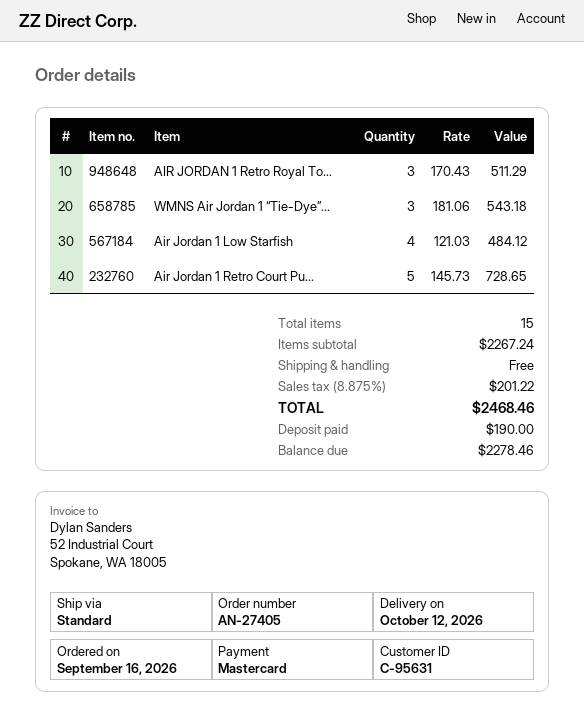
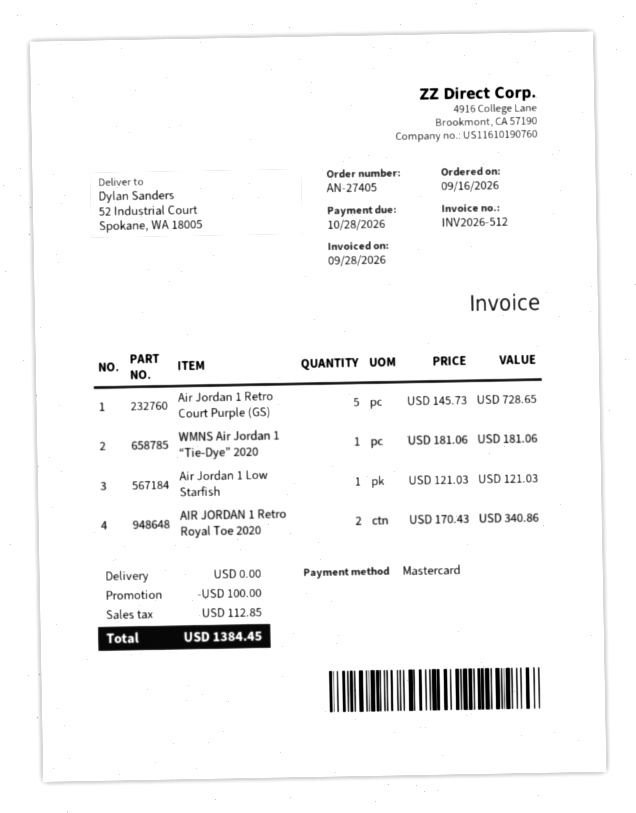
AIR JORDAN 1 Retro Royal To...: 3 x 170.43 = 511.29 -> 2 x 170.43 = 340.86
WMNS Air Jordan 1 “Tie-Dye”...: 3 x 181.06 = 543.18 -> 1 x 181.06 = 181.06
Air Jordan 1 Low Starfish: 4 x 121.03 = 484.12 -> 1 x 121.03 = 121.03
discount: none -> 100.00
tax: 201.22 -> 112.85
total: 2468.46 -> 1384.45

